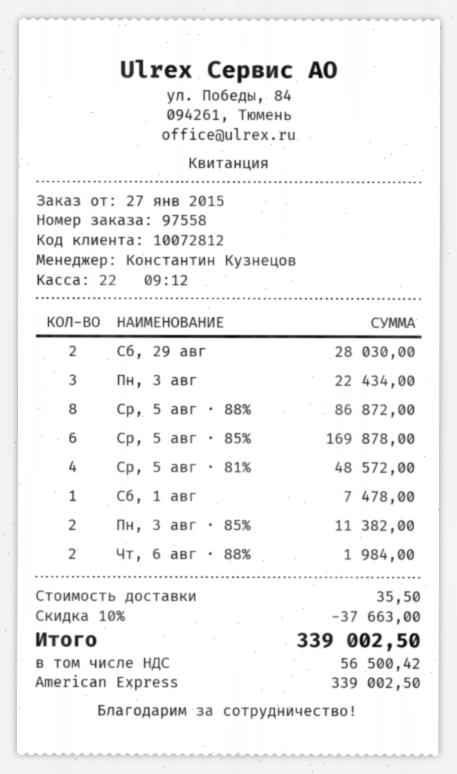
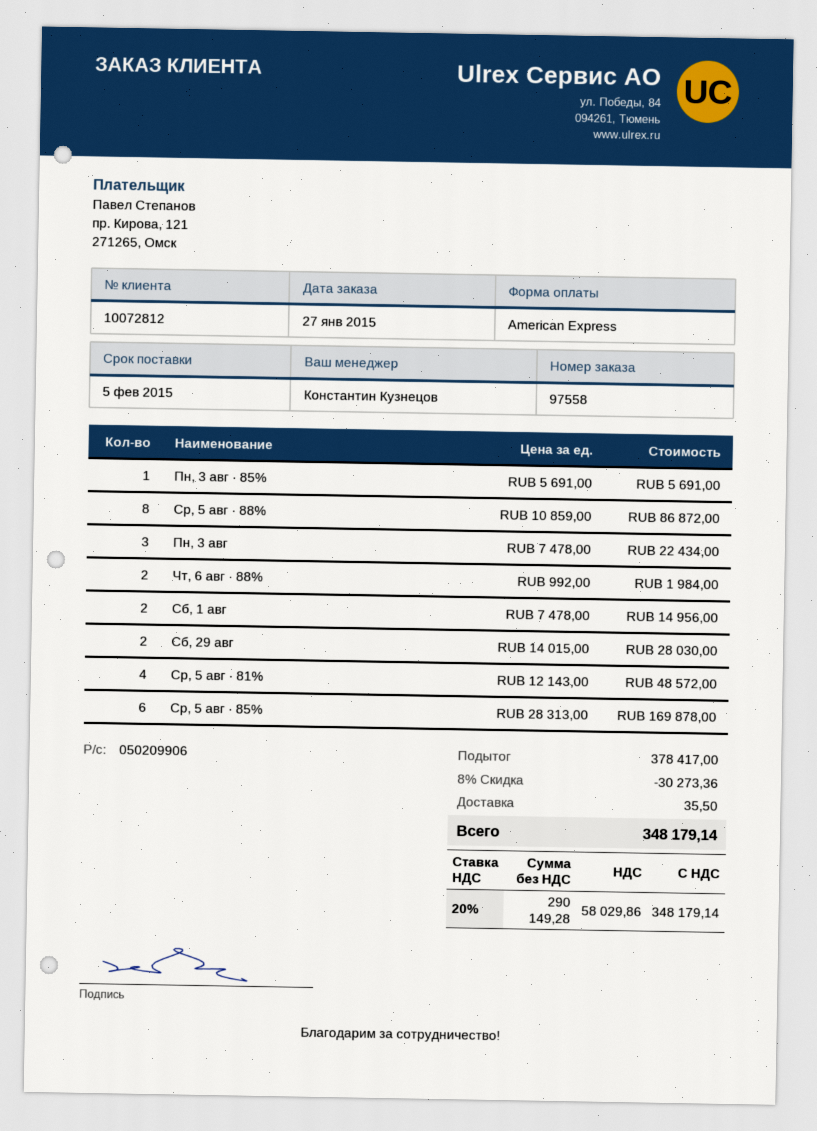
Сб, 1 авг: 1 for 7478.00 -> 2 for 14956.00
Пн, 3 авг · 85%: 2 for 11382.00 -> 1 for 5691.00
discount: 10% = 37663.00 -> 8% = 30273.36
tax: 56500.42 -> 58029.86
total: 339002.50 -> 348179.14

